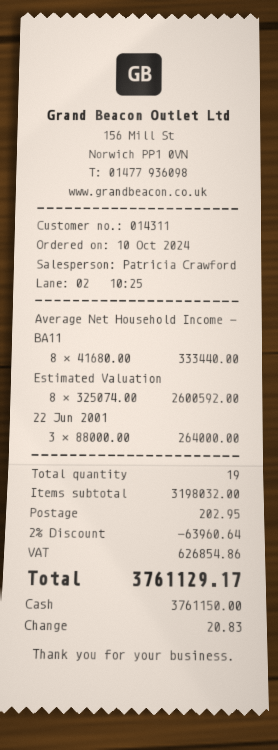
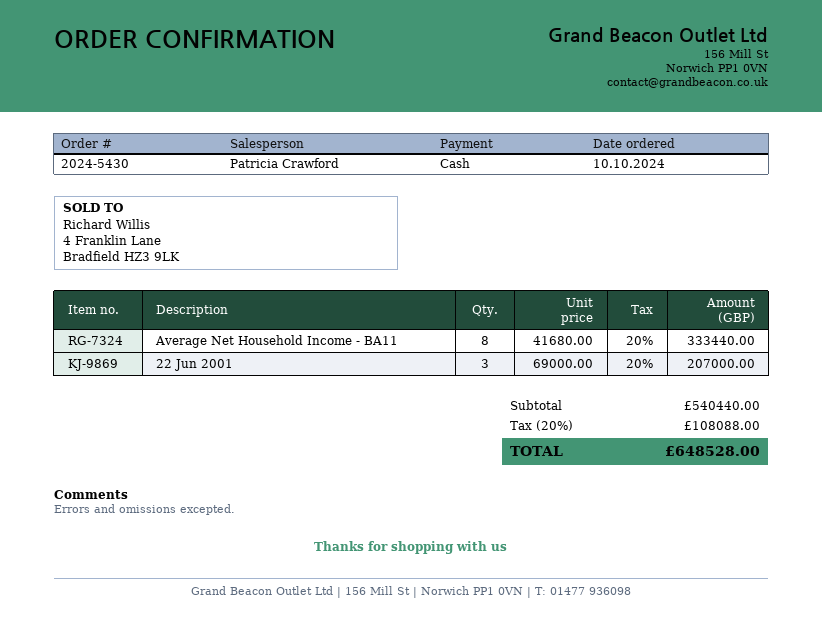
Estimated Valuation: 8 x 325074.00 = 2600592.00 -> none
22 Jun 2001: 3 x 88000.00 = 264000.00 -> 3 x 69000.00 = 207000.00
subtotal: 3198032.00 -> 540440.00
discount: 2% = 63960.64 -> none
shipping: 202.95 -> none
tax: 626854.86 -> 108088.00
total: 3761129.17 -> 648528.00

